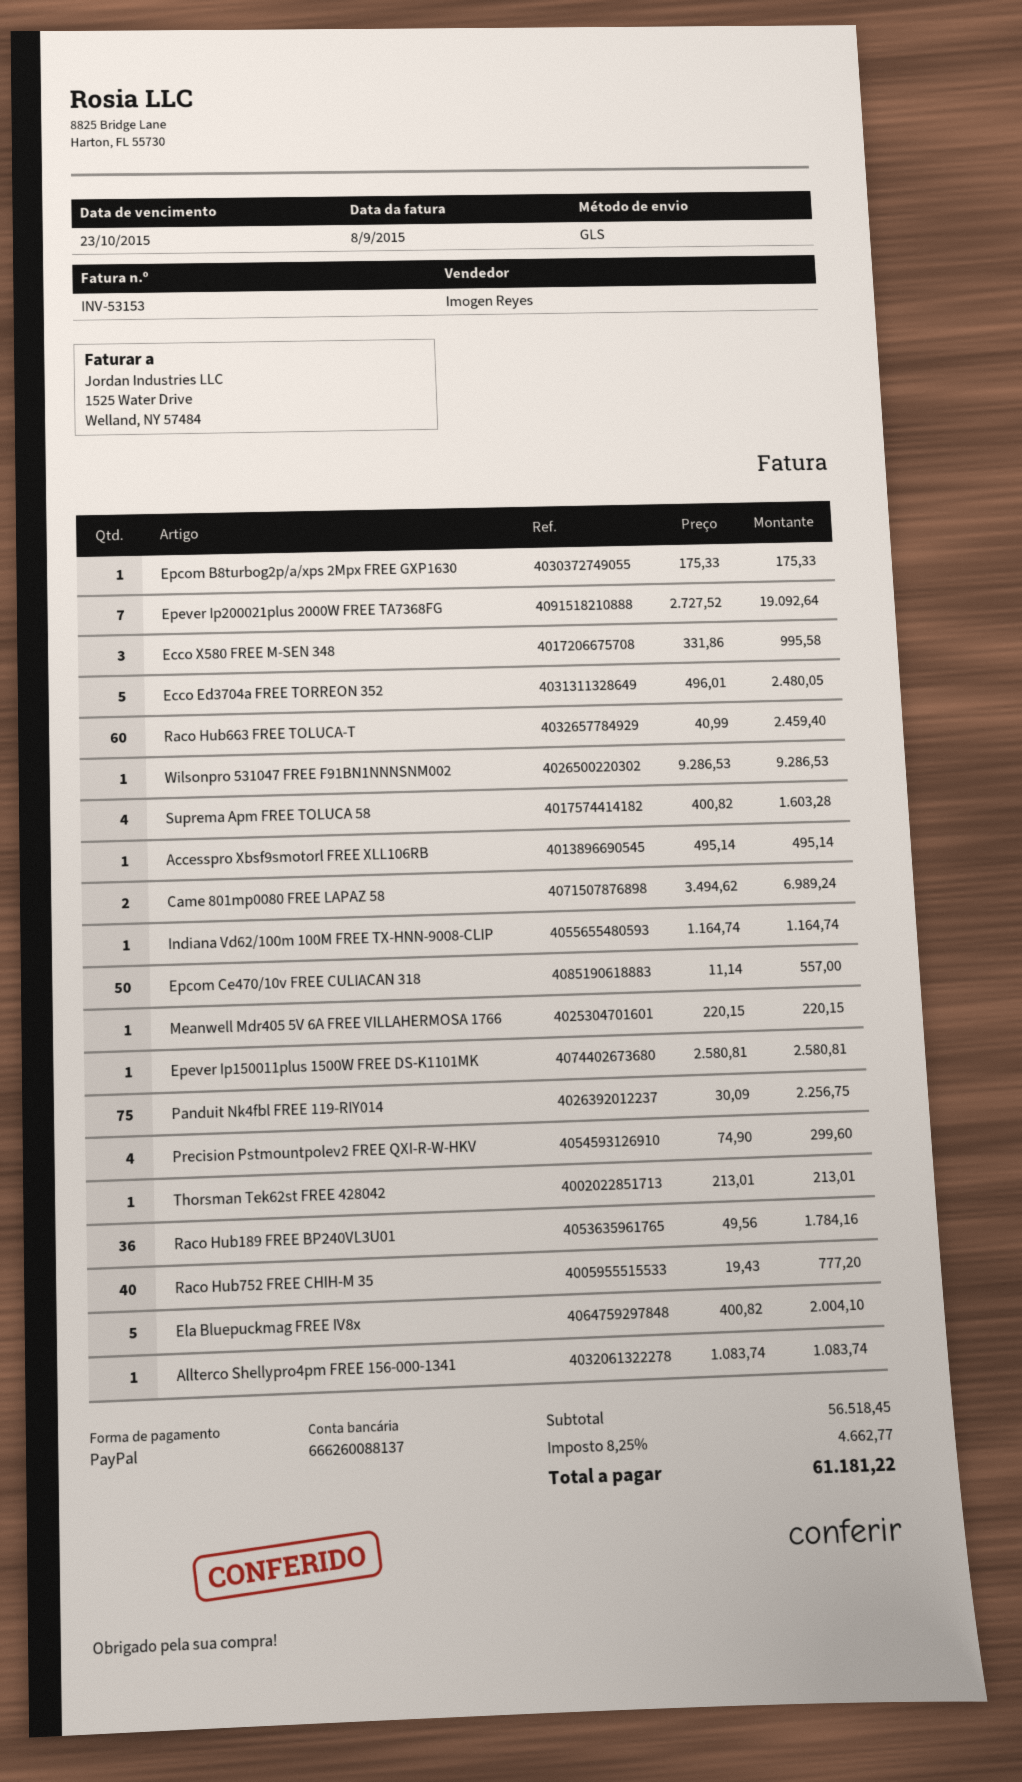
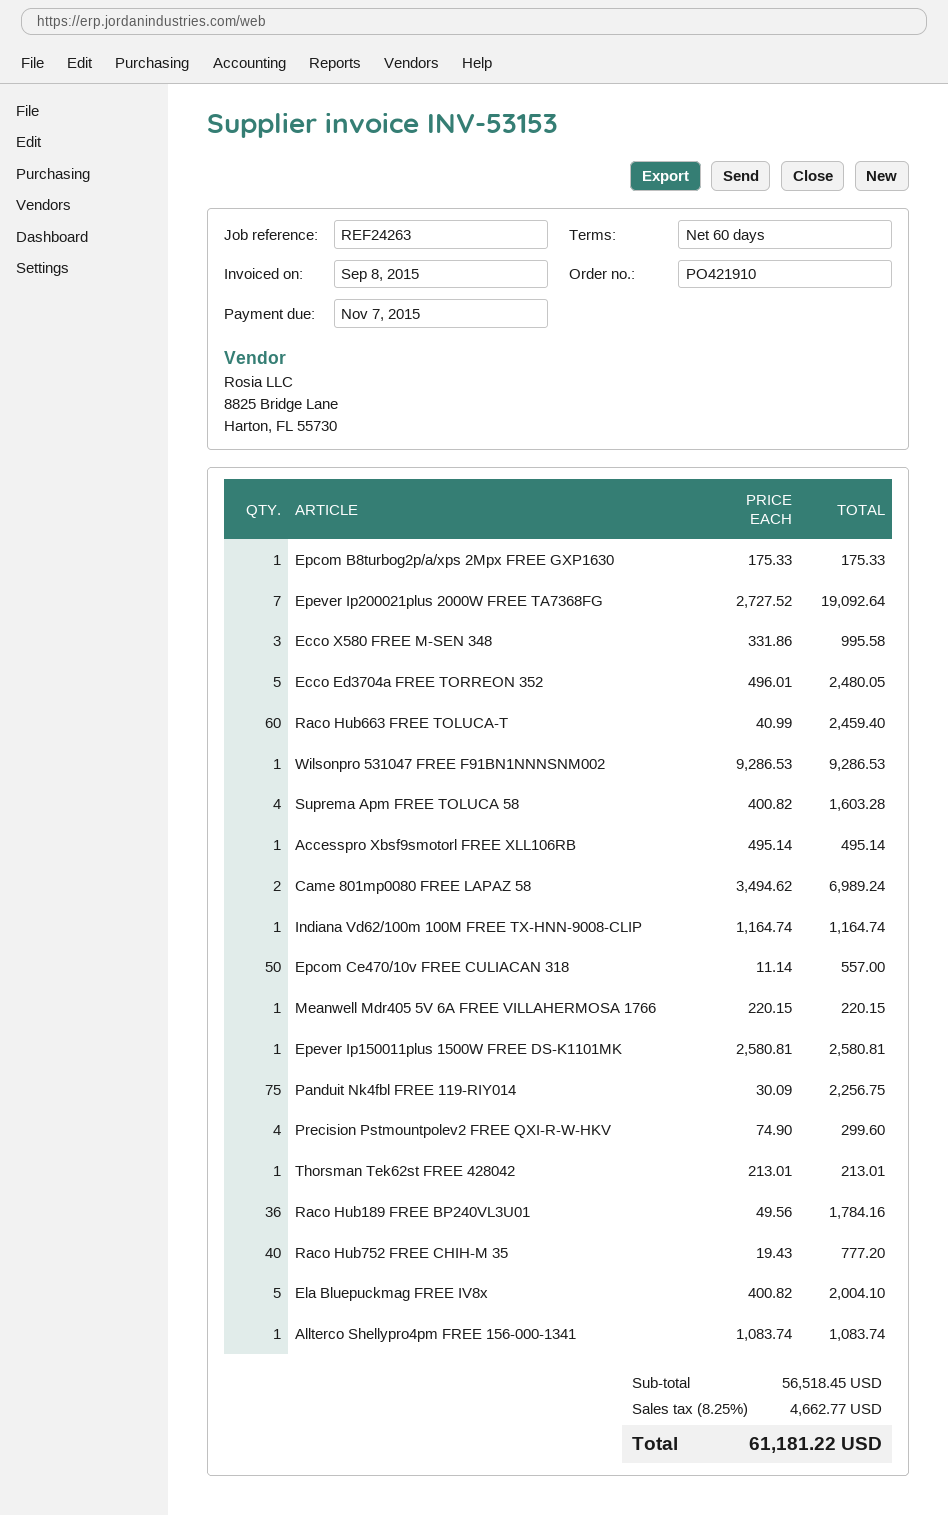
due date: 2015-10-23 -> 2015-11-07

